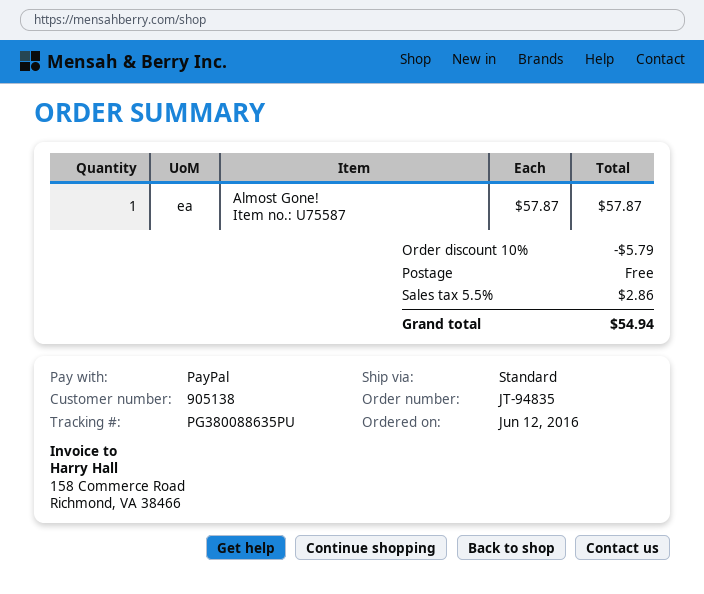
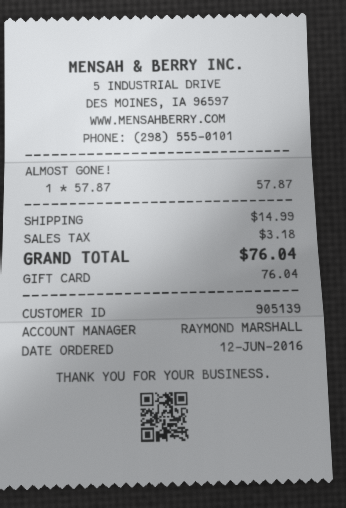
customer number: 905138 -> 905139
payment method: PayPal -> gift card
discount: 10% = 5.79 -> none
shipping: 0.00 -> 14.99
tax: 2.86 -> 3.18
total: 54.94 -> 76.04

